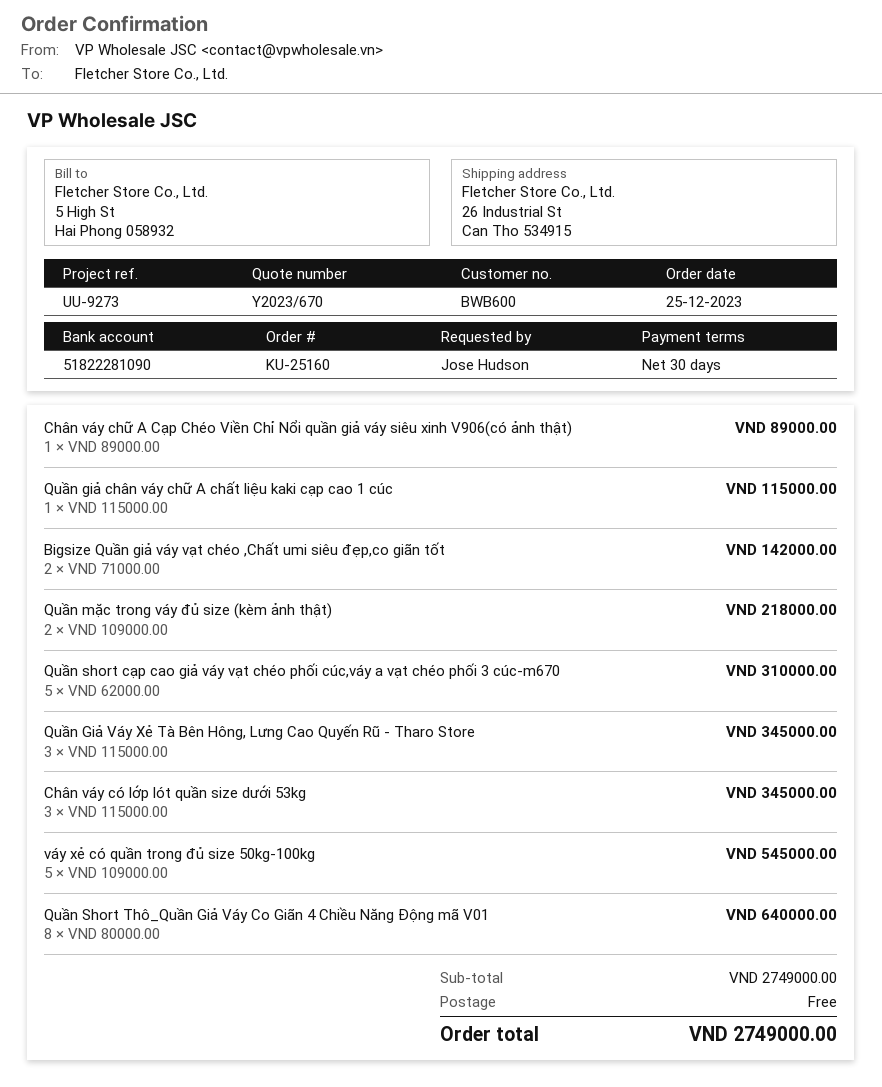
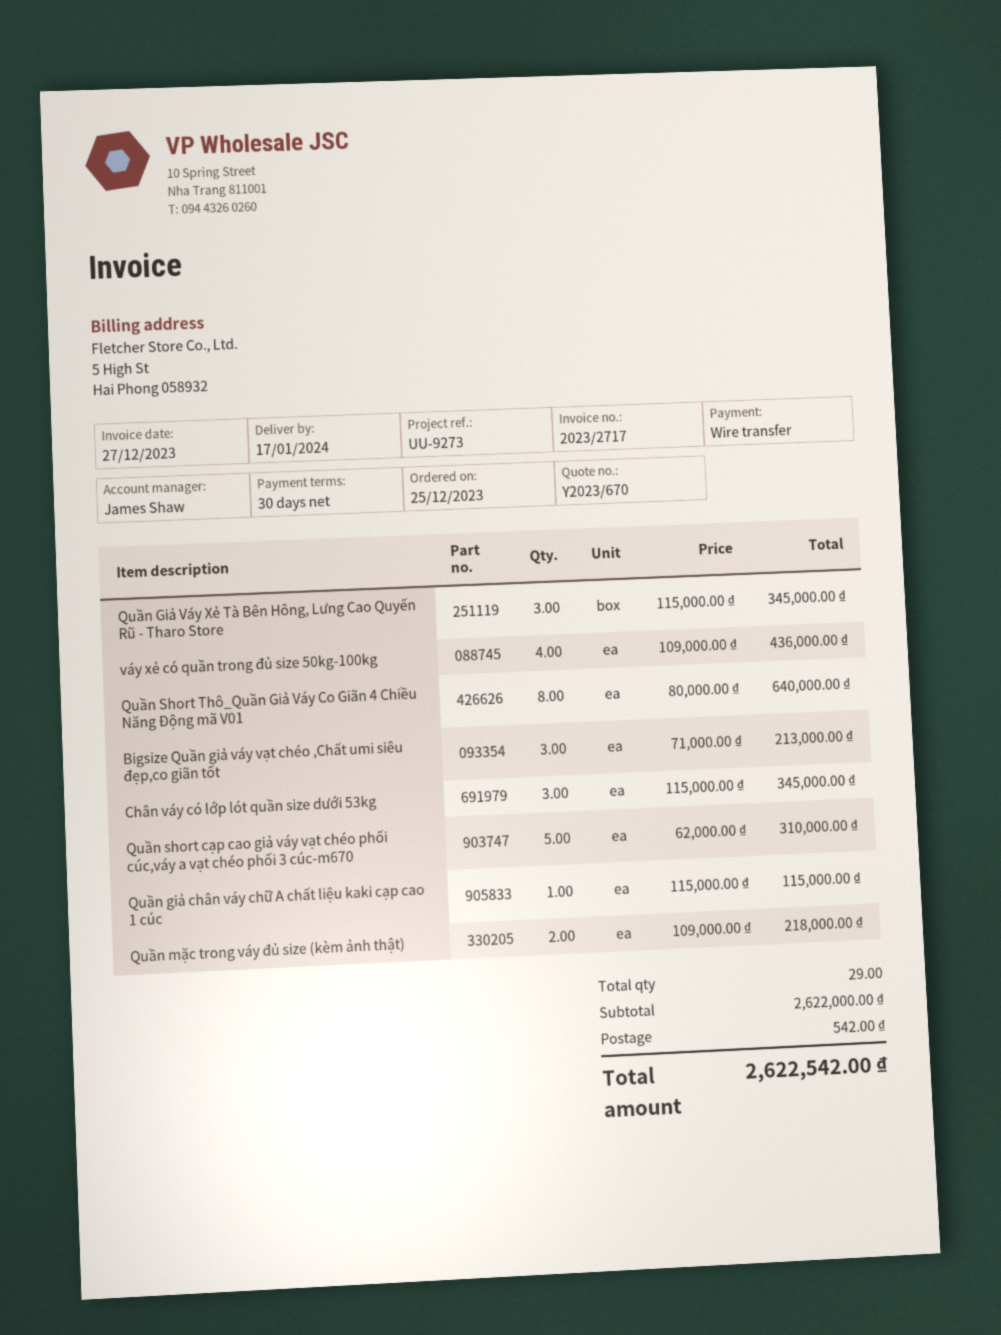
Chân váy chữ A Cạp Chéo Viền Chỉ Nổi quần giả váy siêu xinh V906(có ảnh thật): 1 x 89000.00 = 89000.00 -> none
Bigsize Quần giả váy vạt chéo ,Chất umi siêu đẹp,co giãn tốt: 2 x 71000.00 = 142000.00 -> 3 x 71000.00 = 213000.00
váy xẻ có quần trong đủ size 50kg-100kg: 5 x 109000.00 = 545000.00 -> 4 x 109000.00 = 436000.00
subtotal: 2749000.00 -> 2622000.00
shipping: 0.00 -> 542.00
total: 2749000.00 -> 2622542.00

